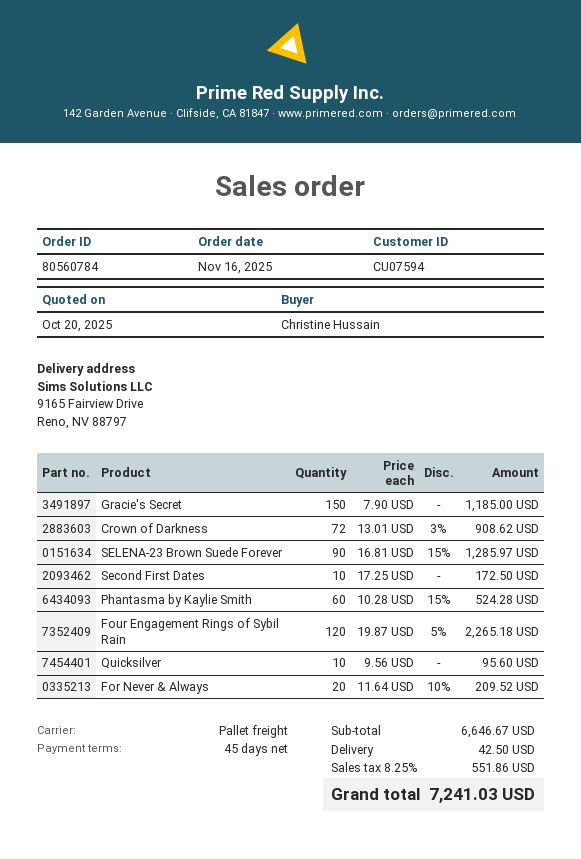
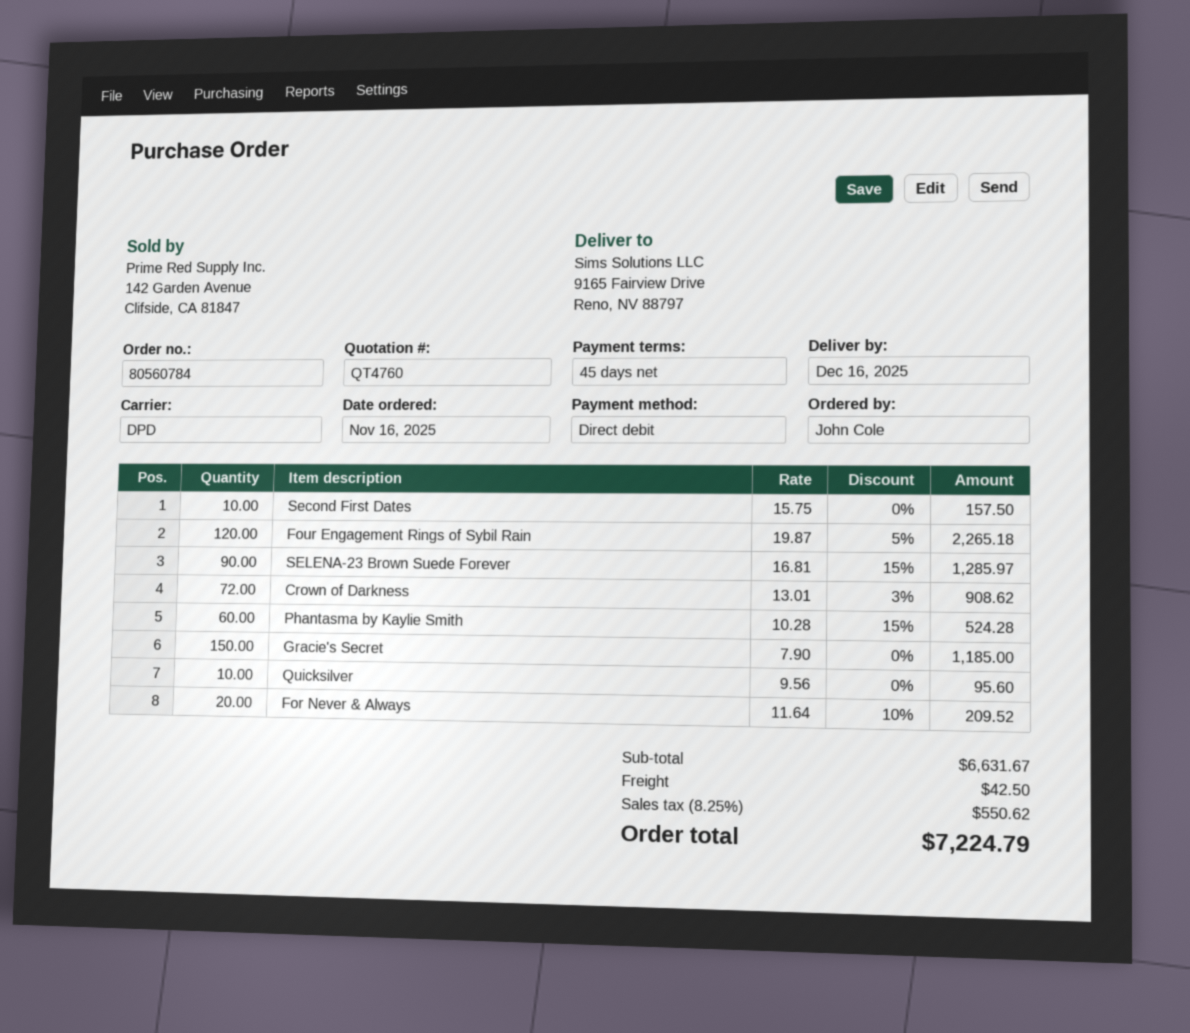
ordered by: Christine Hussain -> John Cole
shipping method: pallet freight -> DPD
Second First Dates: 10 x 17.25 = 172.50 -> 10 x 15.75 = 157.50
subtotal: 6646.67 -> 6631.67
tax: 8.25% = 551.86 -> 8.25% = 550.62
total: 7241.03 -> 7224.79

